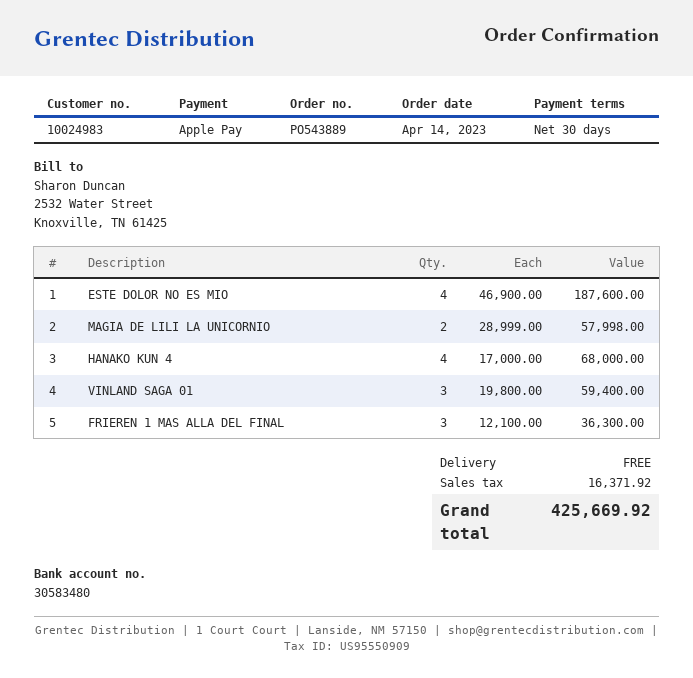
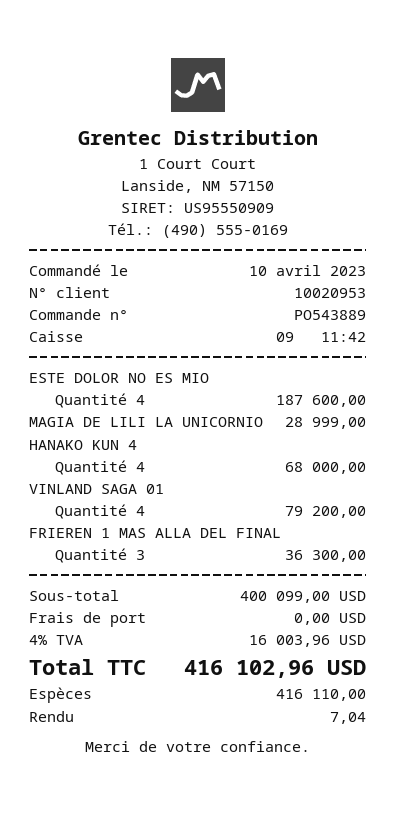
order date: 2023-04-14 -> 2023-04-10
customer number: 10024983 -> 10020953
payment method: Apple Pay -> cash
MAGIA DE LILI LA UNICORNIO: 2 for 57998.00 -> 1 for 28999.00
VINLAND SAGA 01: 3 for 59400.00 -> 4 for 79200.00
tax: 16371.92 -> 16003.96
total: 425669.92 -> 416102.96

